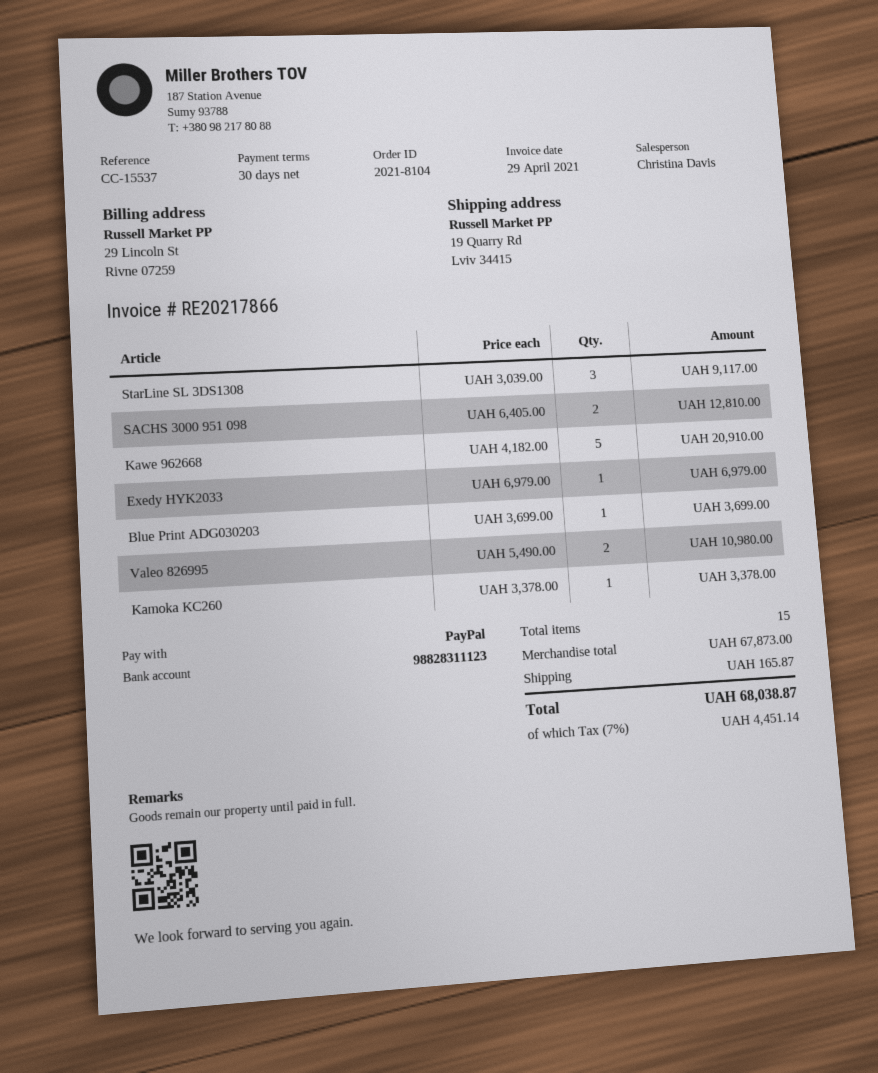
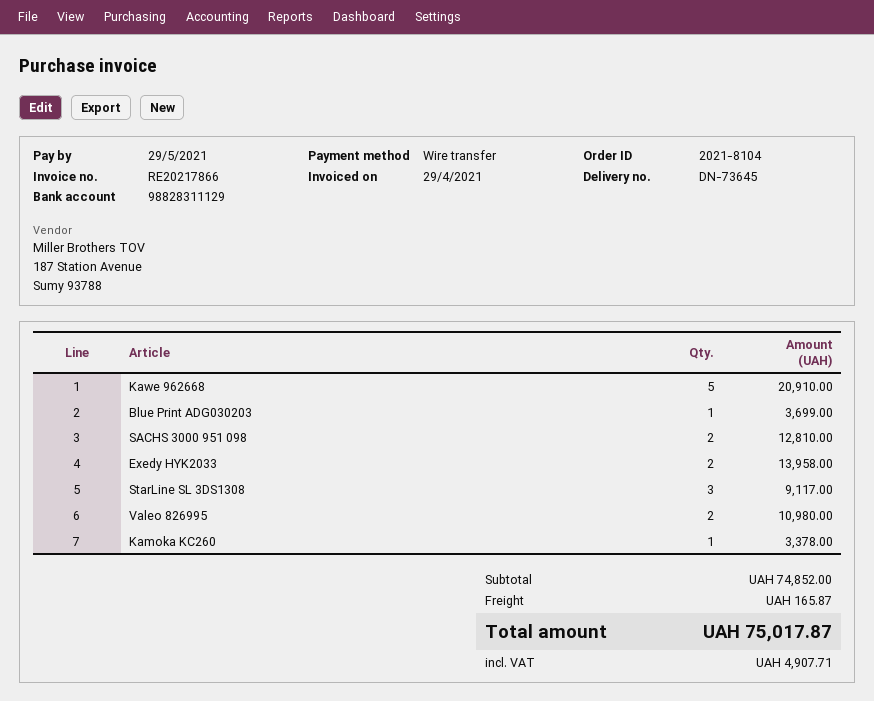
payment method: PayPal -> bank transfer
bank account: 98828311123 -> 98828311129
Exedy HYK2033: 1 for 6979.00 -> 2 for 13958.00
subtotal: 67873.00 -> 74852.00
tax: 4451.14 -> 4907.71
total: 68038.87 -> 75017.87

